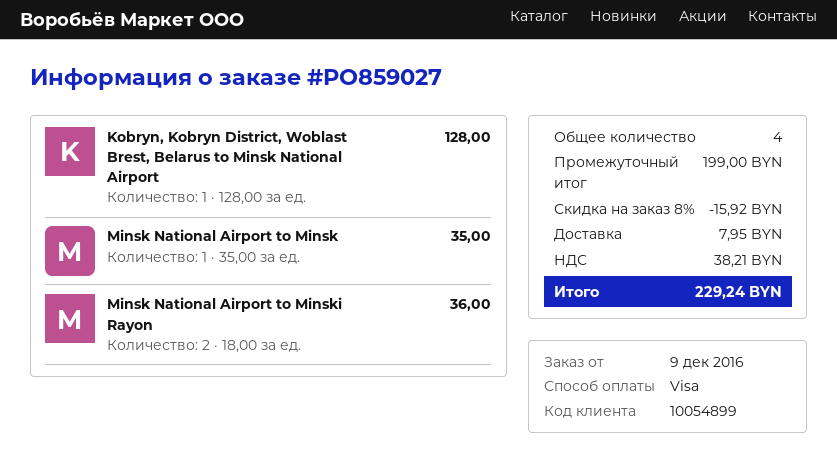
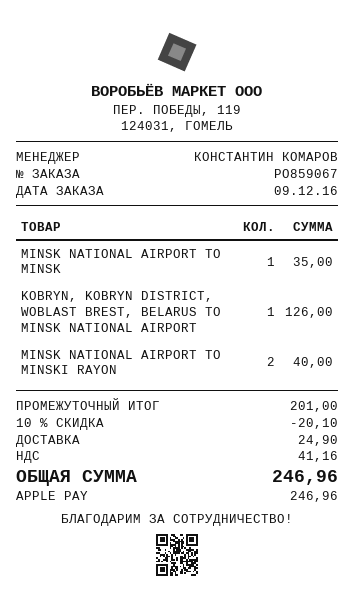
order number: PO859027 -> PO859067
payment method: Visa -> Apple Pay
Kobryn, Kobryn District, Woblast Brest, Belarus to Minsk National Airport: 1 for 128.00 -> 1 for 126.00
Minsk National Airport to Minski Rayon: 2 for 36.00 -> 2 for 40.00
subtotal: 199.00 -> 201.00
discount: 8% = 15.92 -> 10% = 20.10
shipping: 7.95 -> 24.90
tax: 38.21 -> 41.16
total: 229.24 -> 246.96

